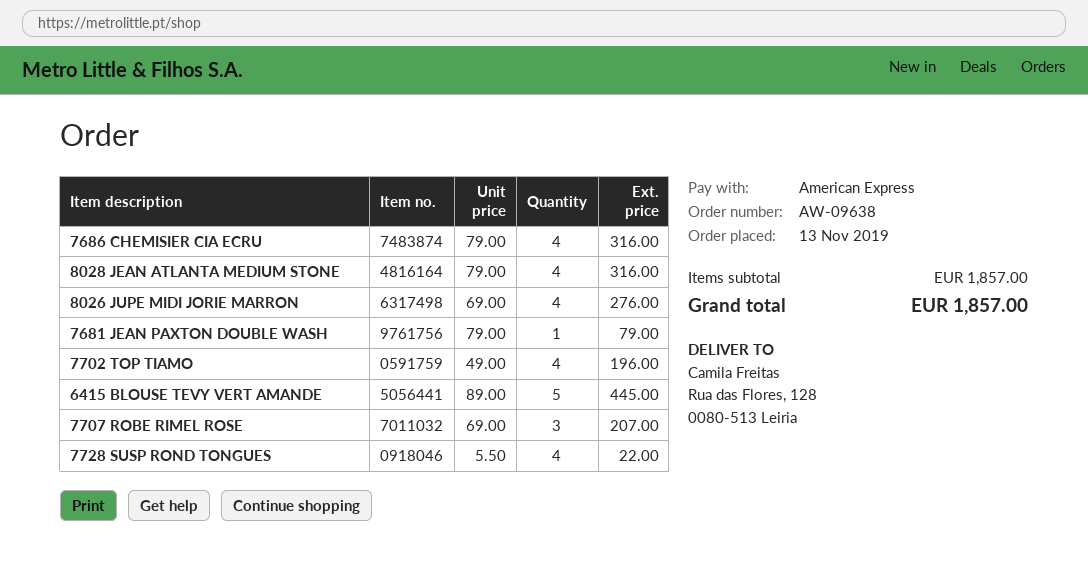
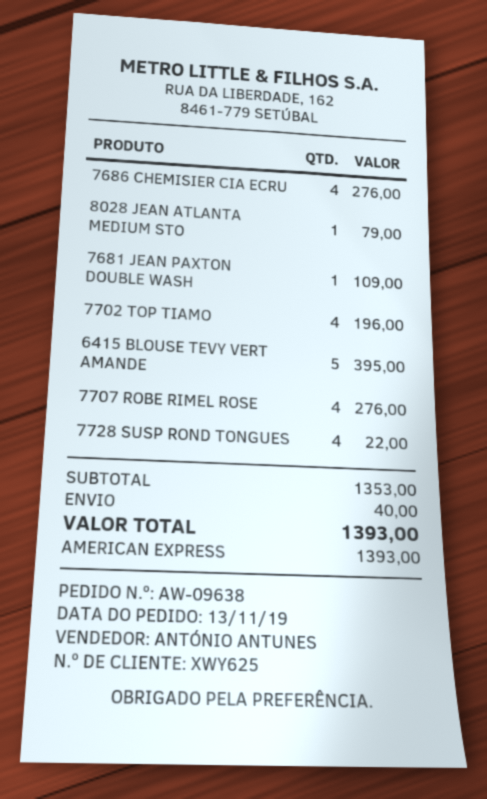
7686 CHEMISIER CIA ECRU: 4 for 316.00 -> 4 for 276.00
8028 JEAN ATLANTA MEDIUM STONE: 4 for 316.00 -> 1 for 79.00
8026 JUPE MIDI JORIE MARRON: 4 for 276.00 -> none
7681 JEAN PAXTON DOUBLE WASH: 1 for 79.00 -> 1 for 109.00
6415 BLOUSE TEVY VERT AMANDE: 5 for 445.00 -> 5 for 395.00
7707 ROBE RIMEL ROSE: 3 for 207.00 -> 4 for 276.00
subtotal: 1857.00 -> 1353.00
shipping: none -> 40.00
total: 1857.00 -> 1393.00

